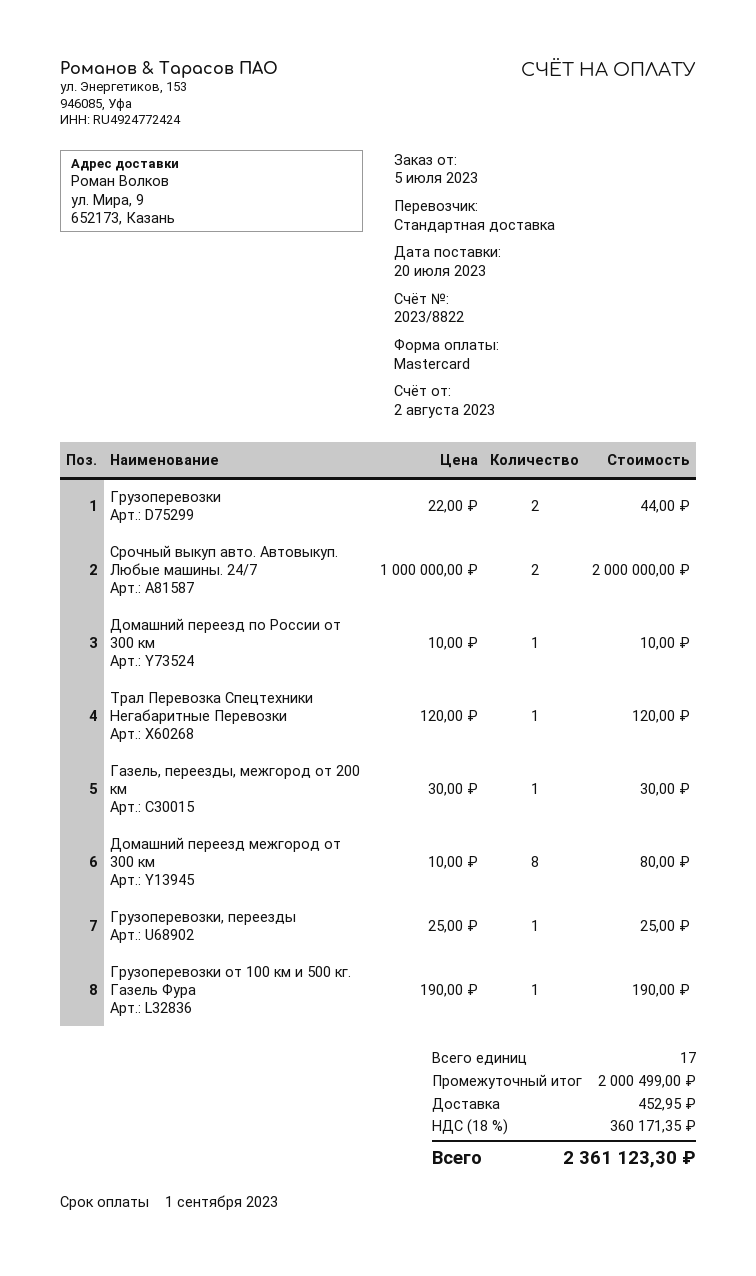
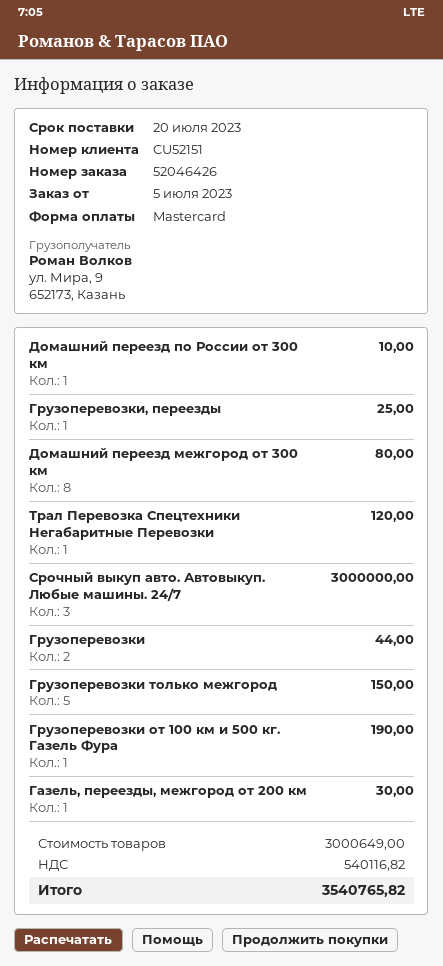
Срочный выкуп авто. Автовыкуп. Любые машины. 24/7: 2 for 2000000.00 -> 3 for 3000000.00
Грузоперевозки только межгород: none -> 5 for 150.00
subtotal: 2000499.00 -> 3000649.00
shipping: 452.95 -> none
tax: 360171.35 -> 540116.82
total: 2361123.30 -> 3540765.82

